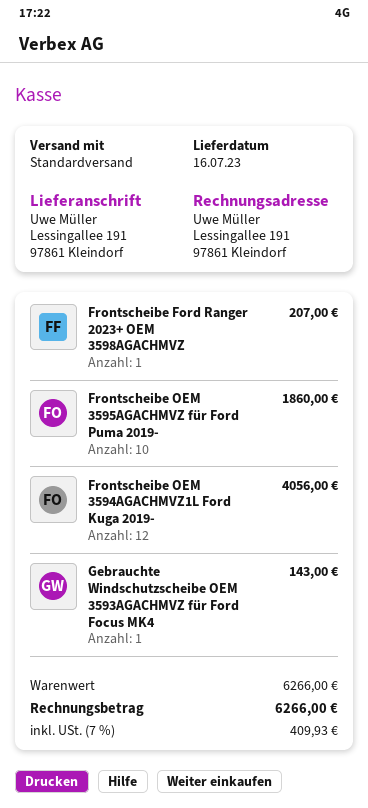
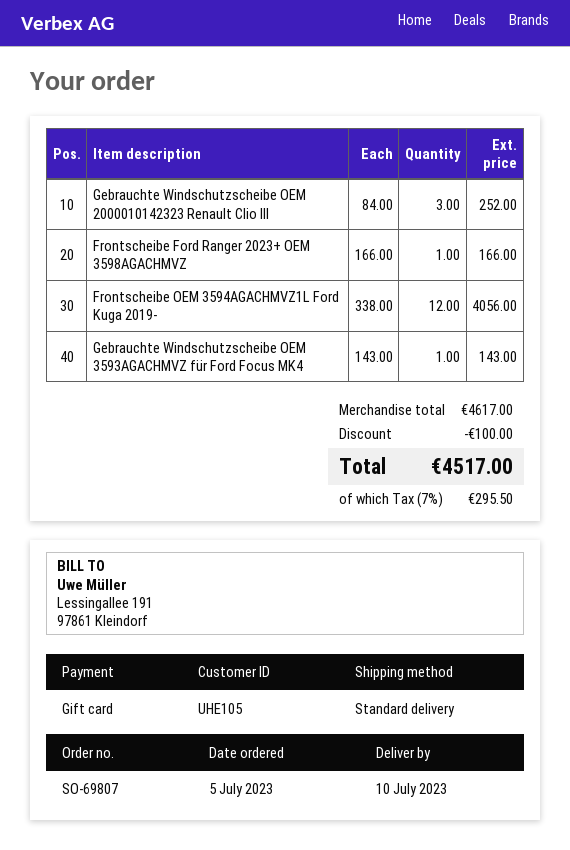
delivery date: 2023-07-16 -> 2023-07-10
Frontscheibe Ford Ranger 2023+ OEM 3598AGACHMVZ: 1 for 207.00 -> 1 for 166.00
Frontscheibe OEM 3595AGACHMVZ für Ford Puma 2019-: 10 for 1860.00 -> none
Gebrauchte Windschutzscheibe OEM 2000010142323 Renault Clio III: none -> 3 for 252.00
subtotal: 6266.00 -> 4617.00
discount: none -> 100.00
tax: 7% = 409.93 -> 7% = 295.50
total: 6266.00 -> 4517.00

